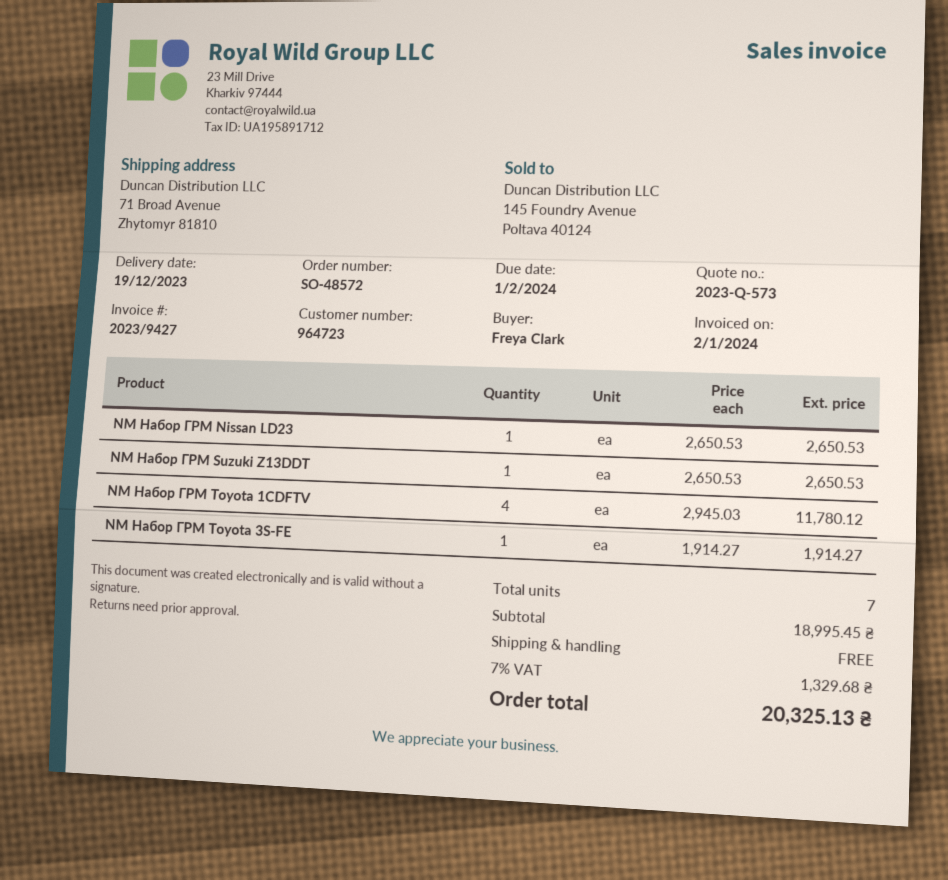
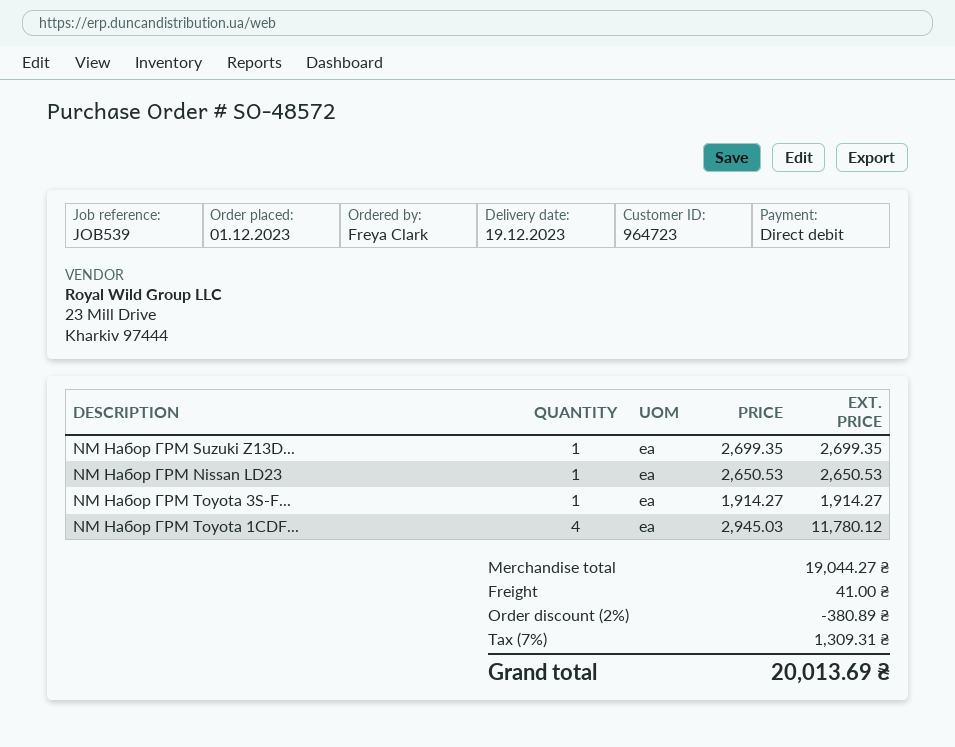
NM Набор ГРМ Suzuki Z13DDT: 1 x 2650.53 = 2650.53 -> 1 x 2699.35 = 2699.35
subtotal: 18995.45 -> 19044.27
discount: none -> 2% = 380.89
shipping: 0.00 -> 41.00
tax: 7% = 1329.68 -> 7% = 1309.31
total: 20325.13 -> 20013.69

